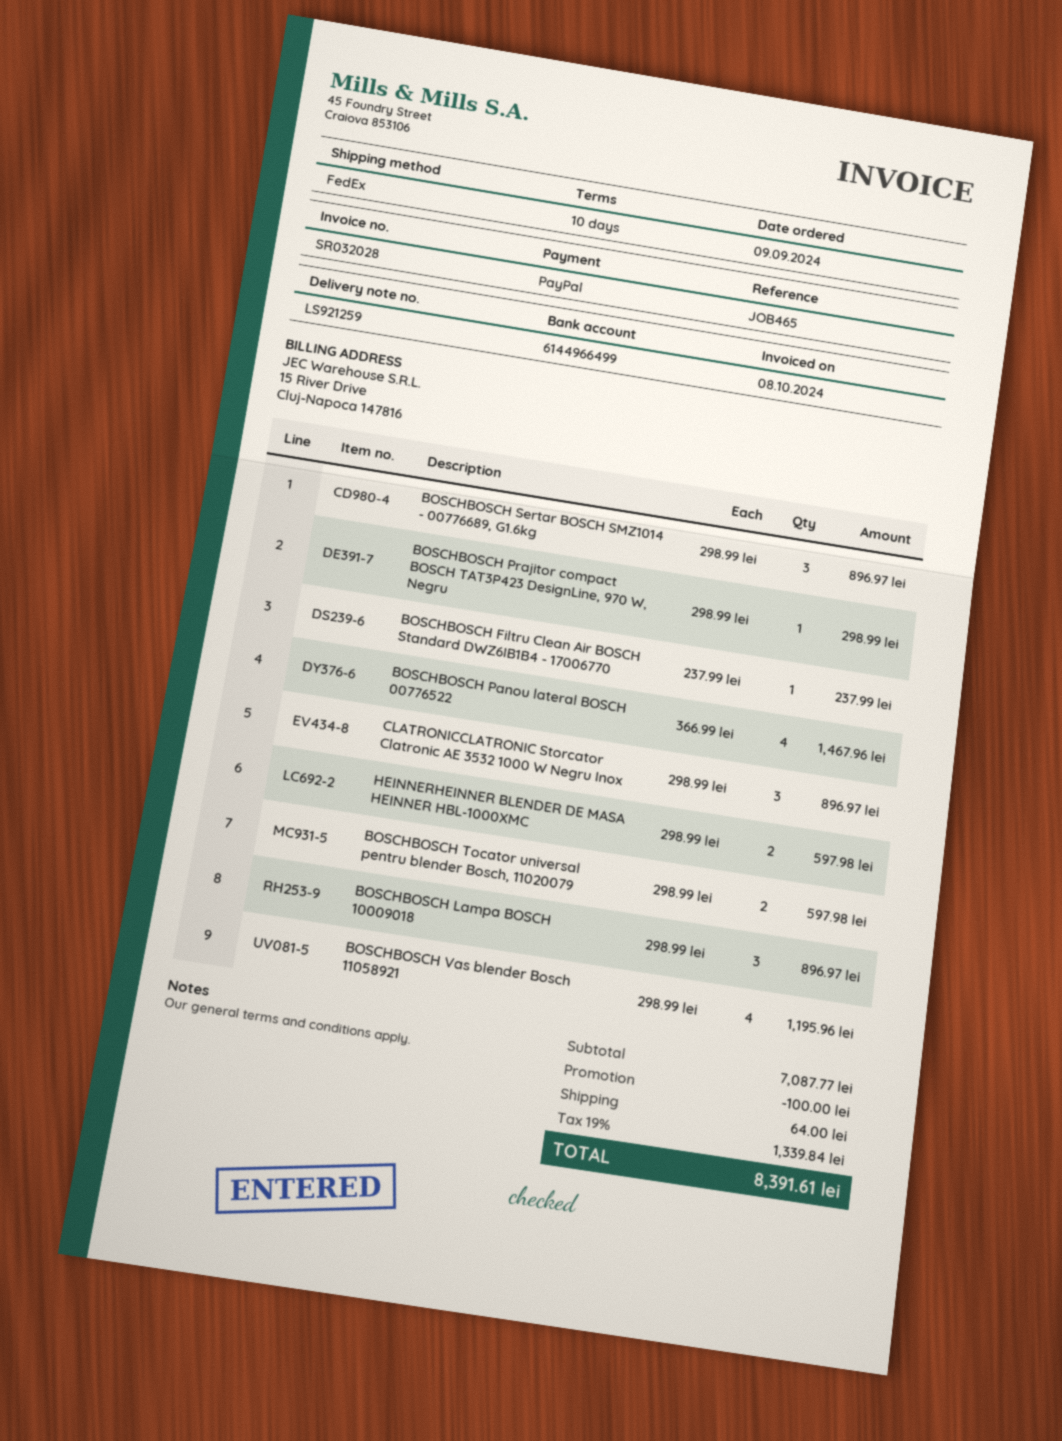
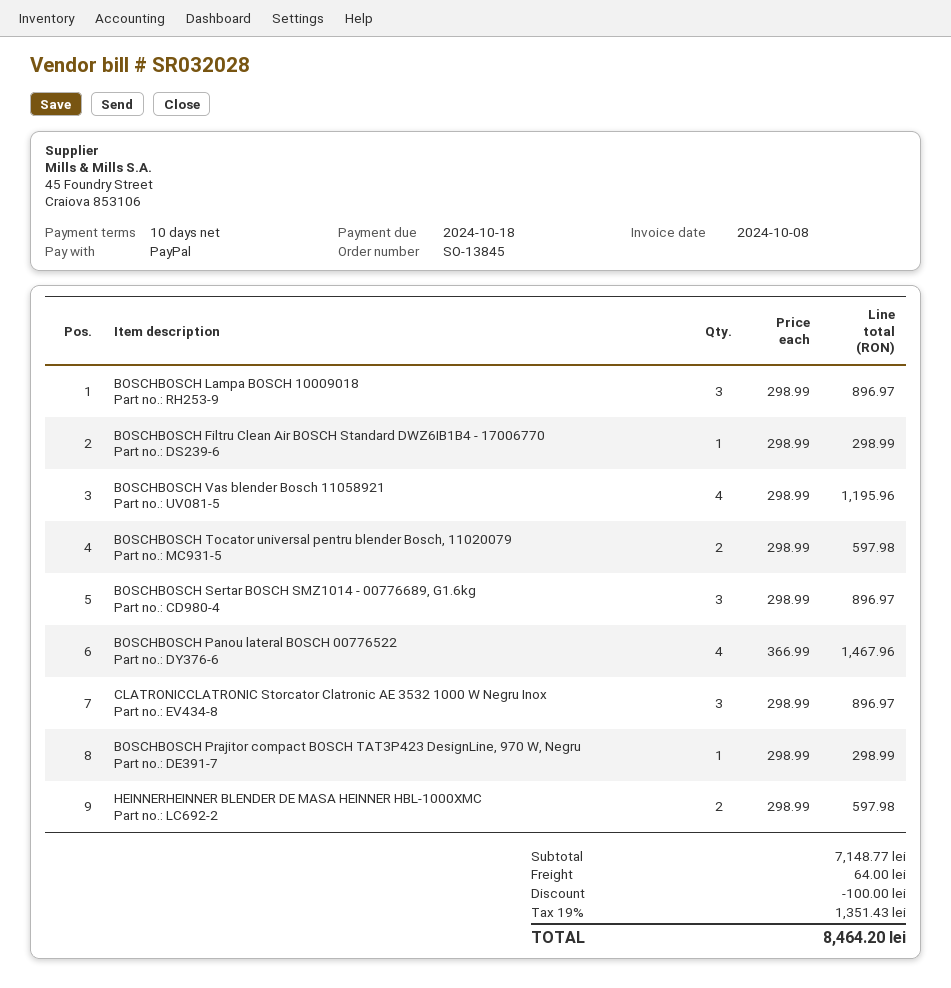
BOSCHBOSCH Filtru Clean Air BOSCH Standard DWZ6IB1B4 - 17006770: 1 x 237.99 = 237.99 -> 1 x 298.99 = 298.99
subtotal: 7087.77 -> 7148.77
tax: 19% = 1339.84 -> 19% = 1351.43
total: 8391.61 -> 8464.20

